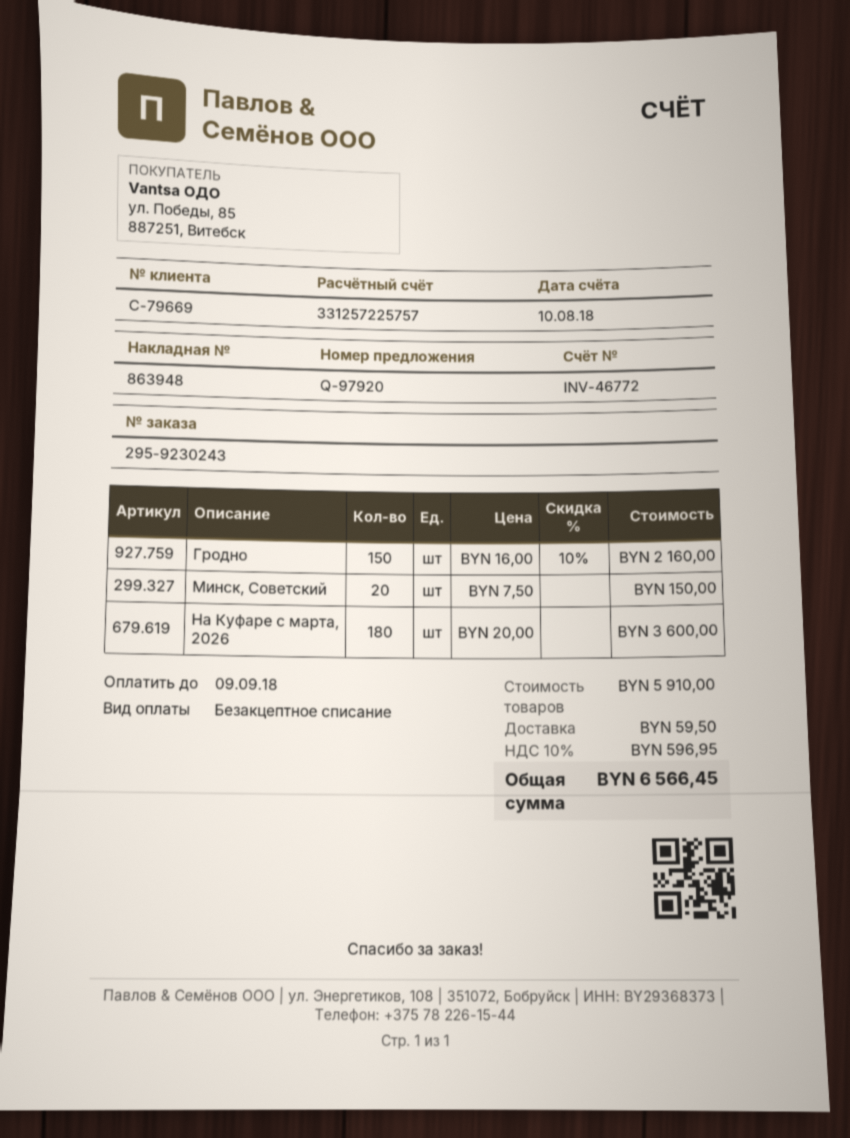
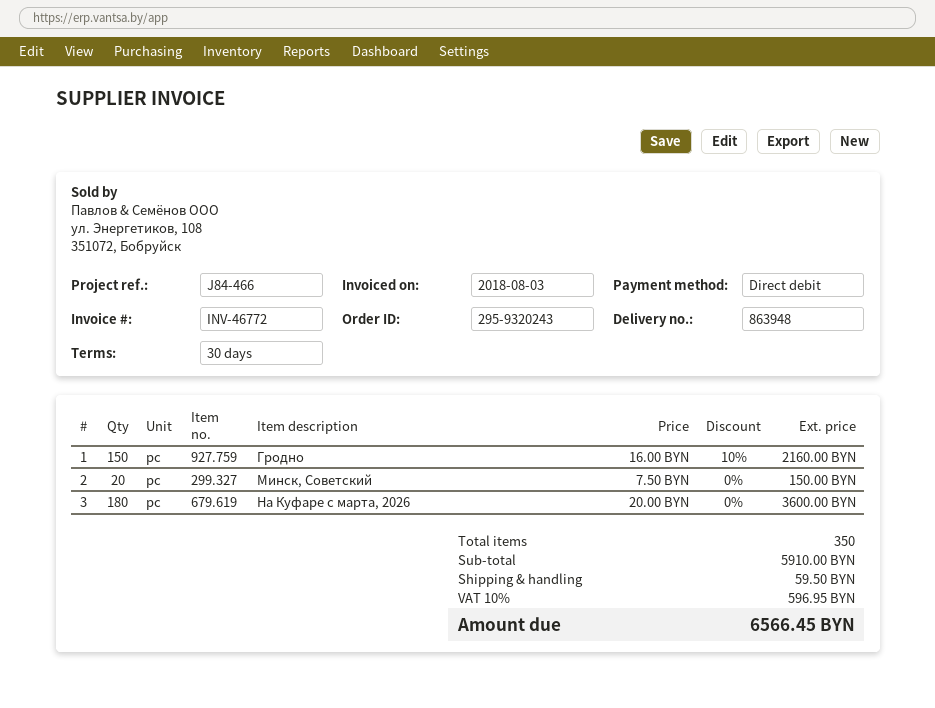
order number: 295-9230243 -> 295-9320243
invoice date: 2018-08-10 -> 2018-08-03

